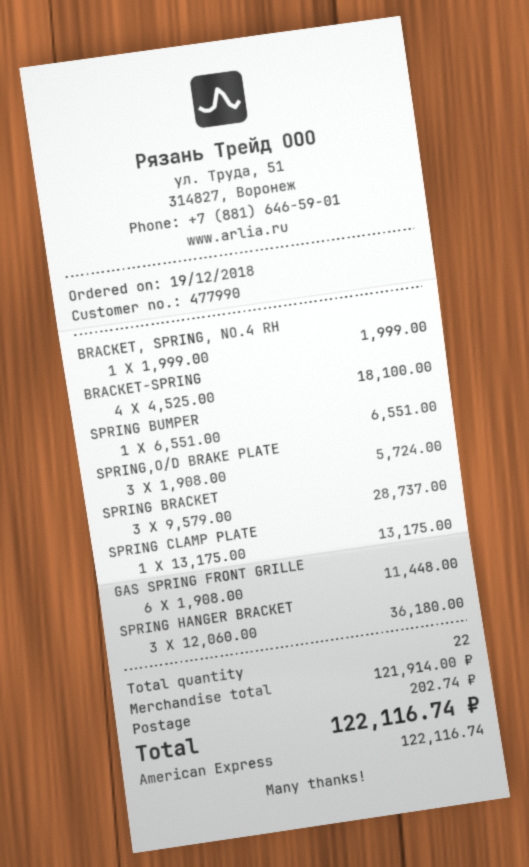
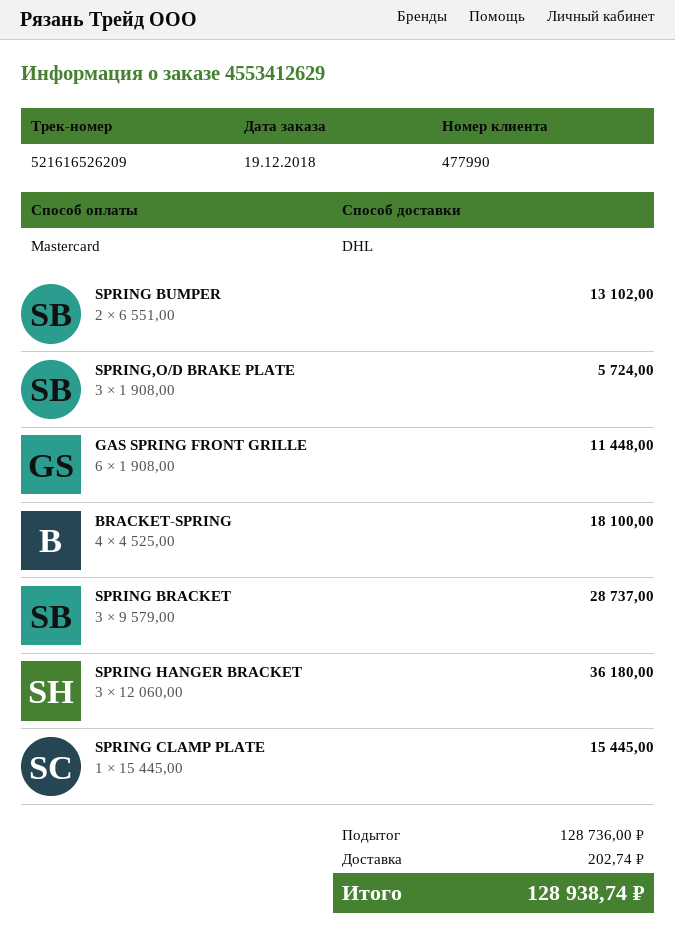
payment method: American Express -> Mastercard
BRACKET, SPRING, NO.4 RH: 1 x 1999.00 = 1999.00 -> none
SPRING BUMPER: 1 x 6551.00 = 6551.00 -> 2 x 6551.00 = 13102.00
SPRING CLAMP PLATE: 1 x 13175.00 = 13175.00 -> 1 x 15445.00 = 15445.00
subtotal: 121914.00 -> 128736.00
total: 122116.74 -> 128938.74

